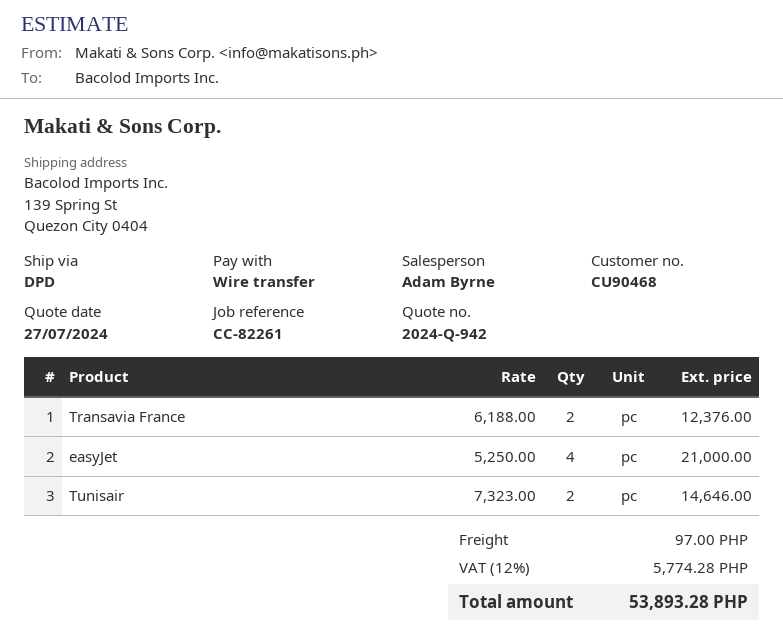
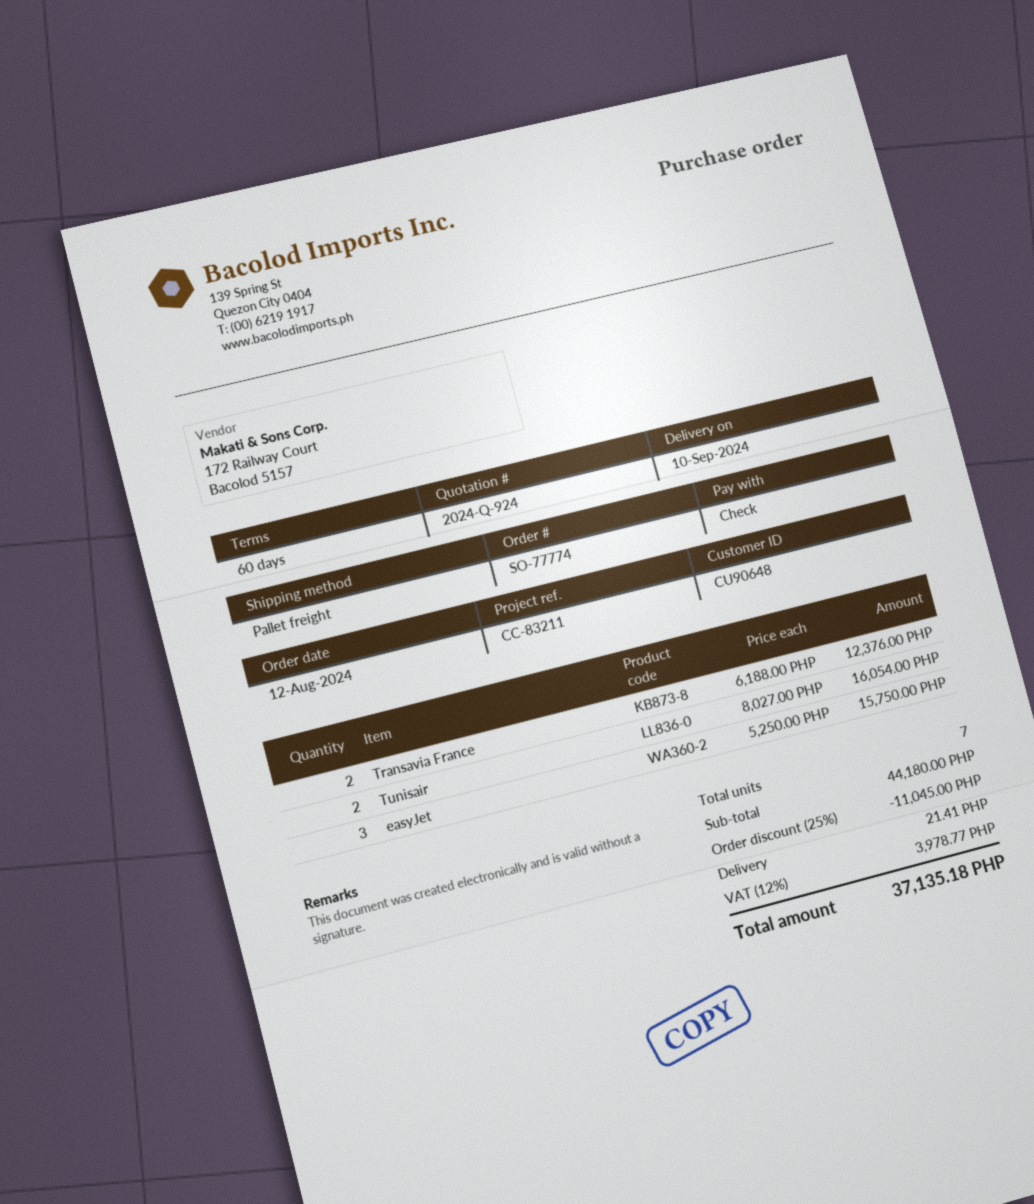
quote number: 2024-Q-942 -> 2024-Q-924
customer number: CU90468 -> CU90648
reference: CC-82261 -> CC-83211
payment method: bank transfer -> cheque
shipping method: DPD -> pallet freight
easyJet: 4 x 5250.00 = 21000.00 -> 3 x 5250.00 = 15750.00
Tunisair: 2 x 7323.00 = 14646.00 -> 2 x 8027.00 = 16054.00
discount: none -> 25% = 11045.00
shipping: 97.00 -> 21.41
tax: 12% = 5774.28 -> 12% = 3978.77
total: 53893.28 -> 37135.18

